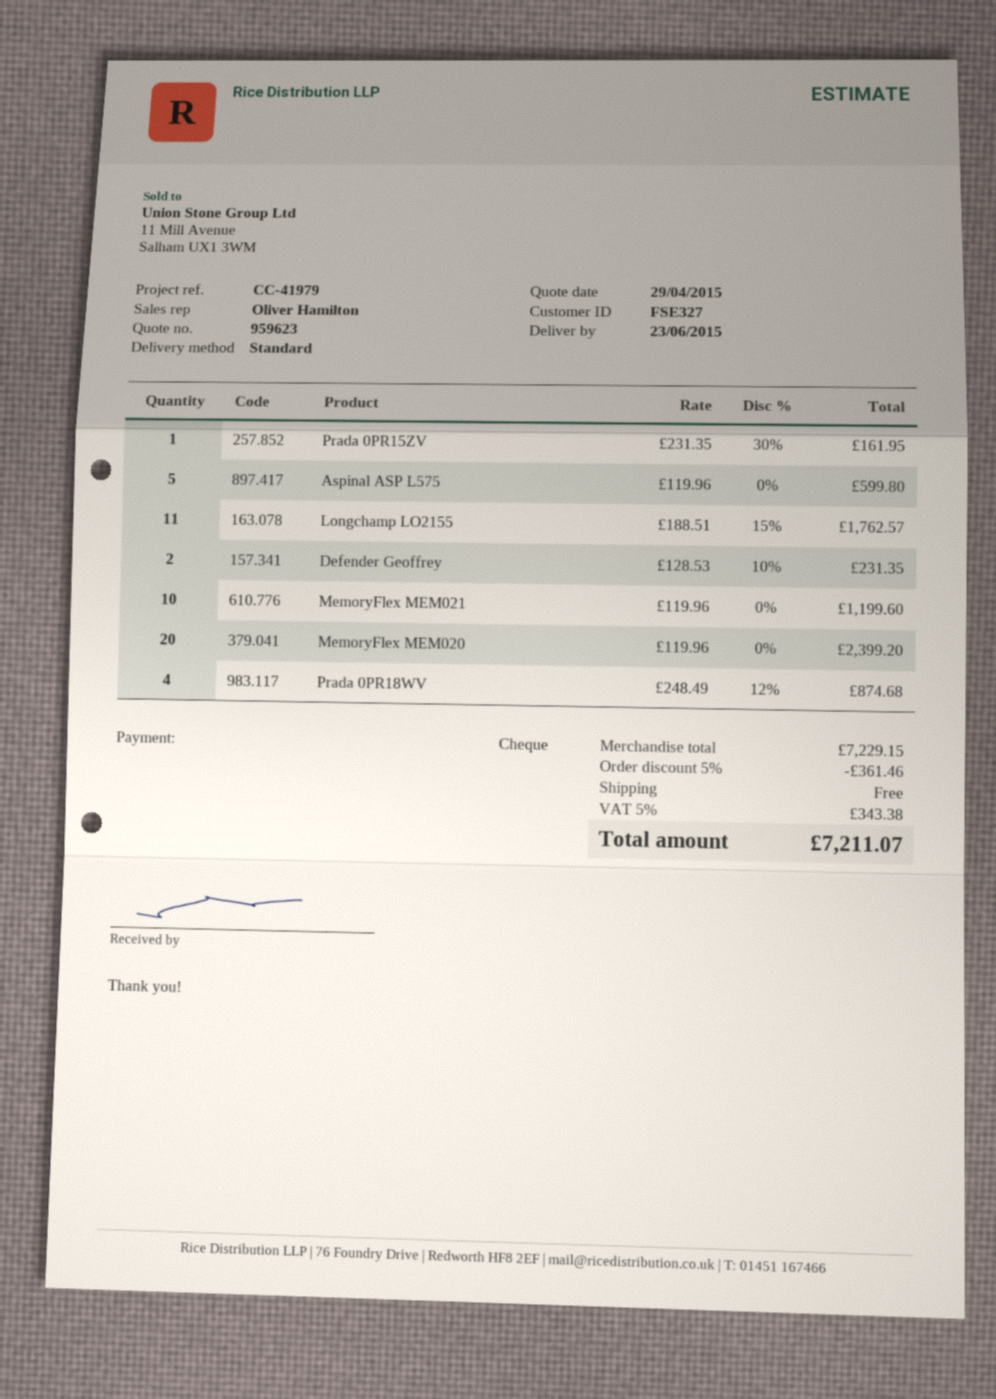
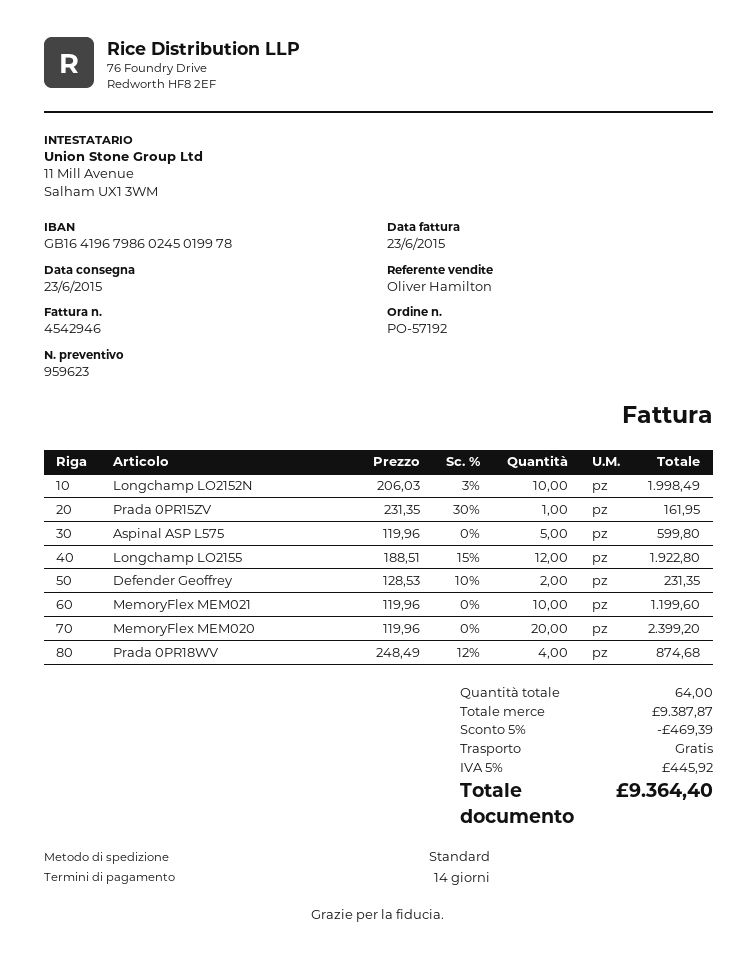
Longchamp LO2155: 11 x 188.51 - 15% = 1762.57 -> 12 x 188.51 - 15% = 1922.80
Longchamp LO2152N: none -> 10 x 206.03 - 3% = 1998.49
subtotal: 7229.15 -> 9387.87
discount: 5% = 361.46 -> 5% = 469.39
tax: 5% = 343.38 -> 5% = 445.92
total: 7211.07 -> 9364.40

